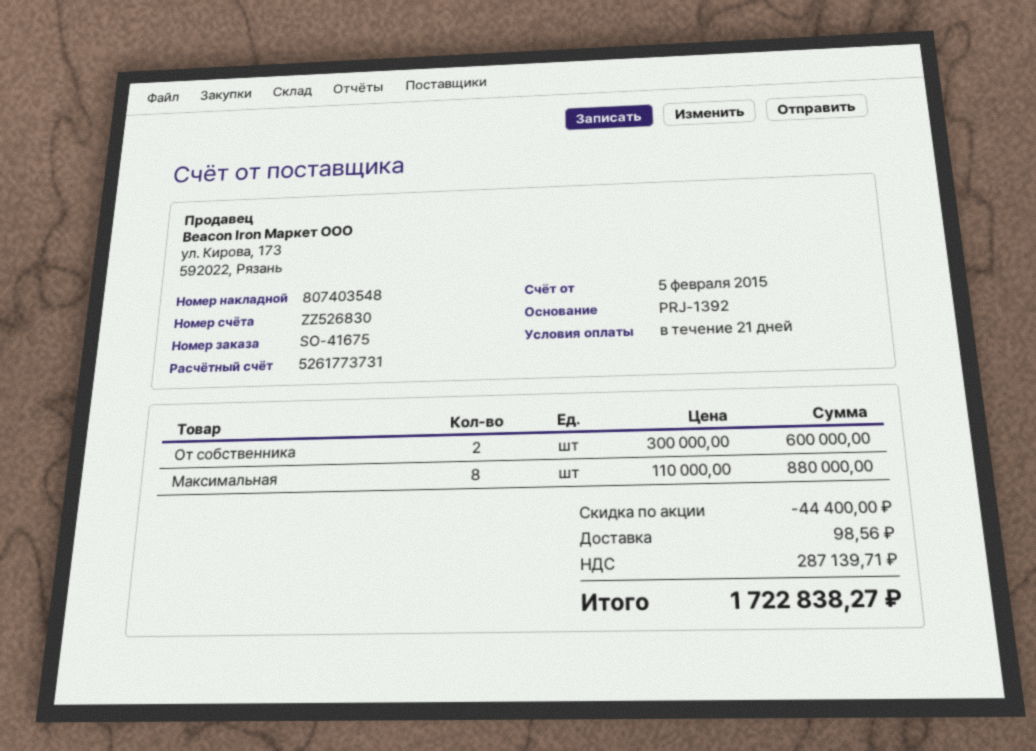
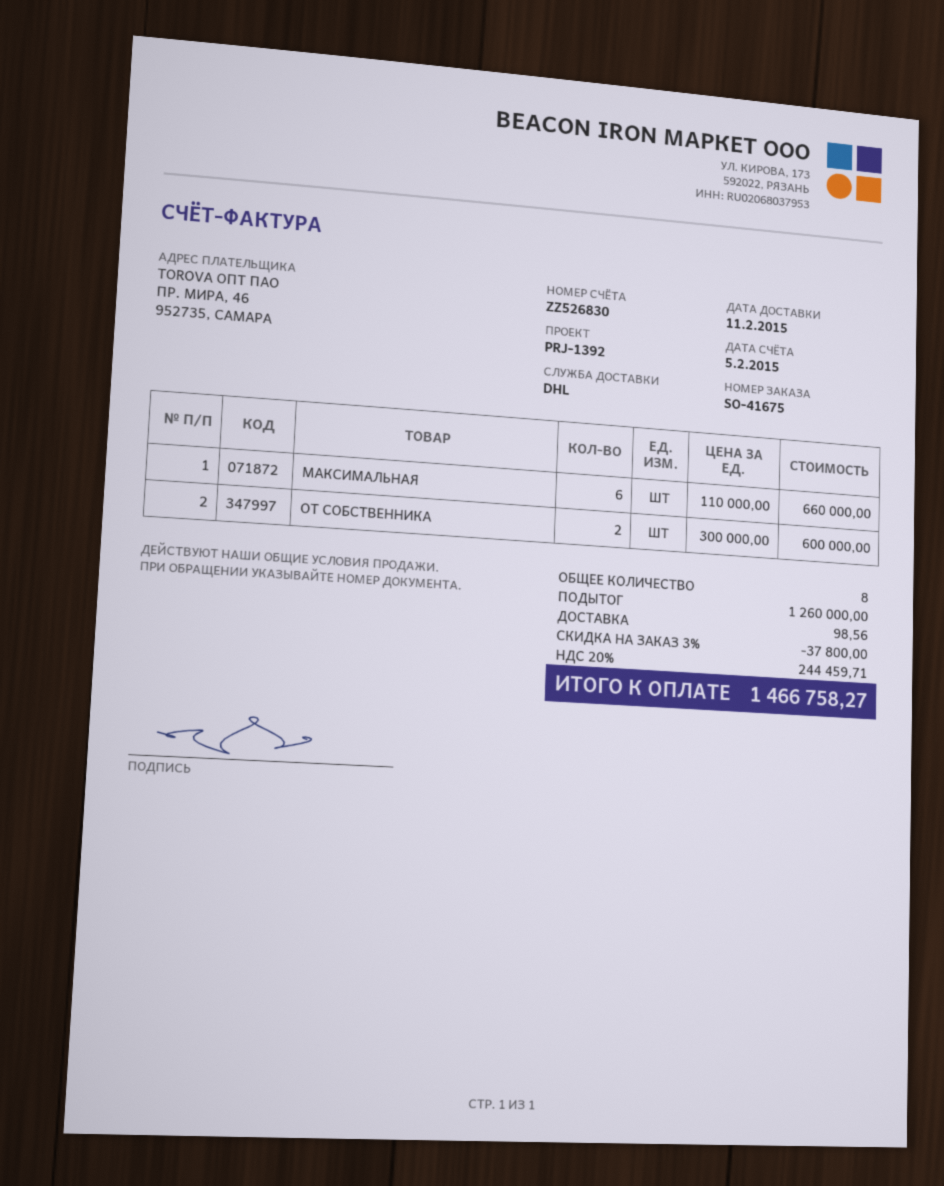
Максимальная: 8 x 110000.00 = 880000.00 -> 6 x 110000.00 = 660000.00
discount: 44400.00 -> 37800.00
tax: 287139.71 -> 244459.71
total: 1722838.27 -> 1466758.27

